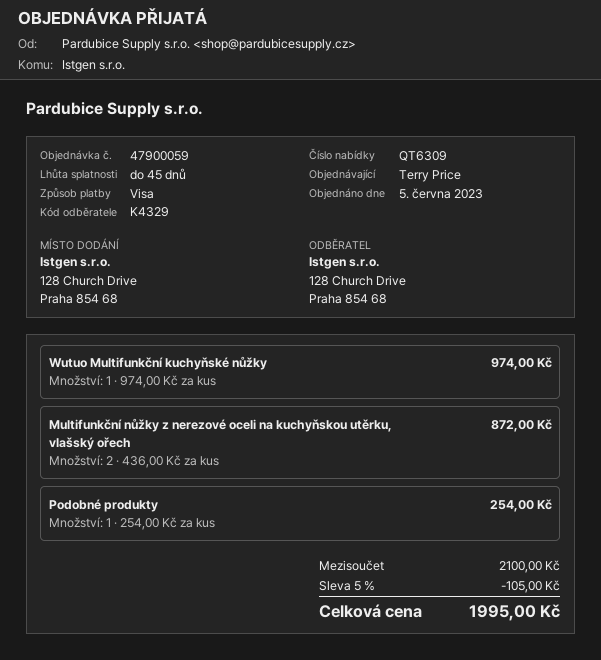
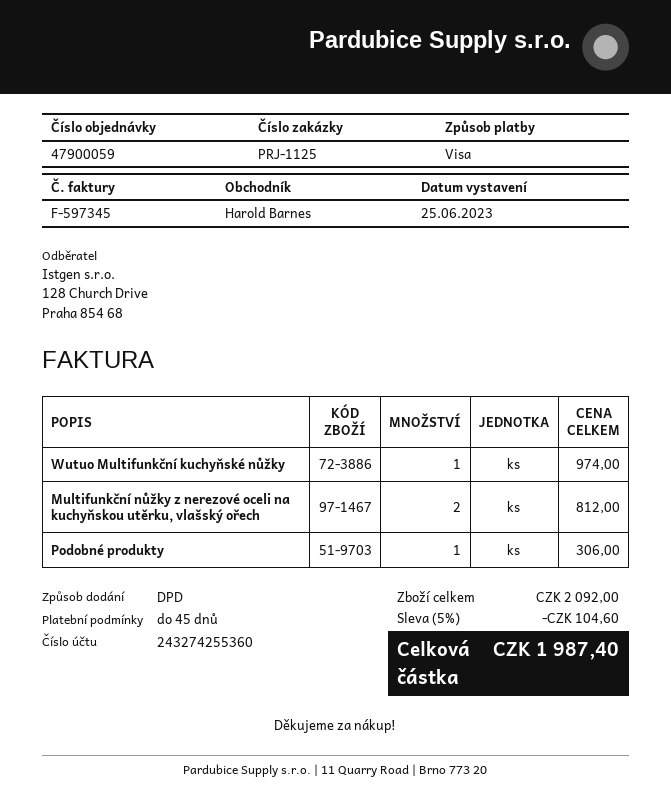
Multifunkční nůžky z nerezové oceli na kuchyňskou utěrku, vlašský ořech: 2 for 872.00 -> 2 for 812.00
Podobné produkty: 1 for 254.00 -> 1 for 306.00
subtotal: 2100.00 -> 2092.00
discount: 5% = 105.00 -> 5% = 104.60
total: 1995.00 -> 1987.40

